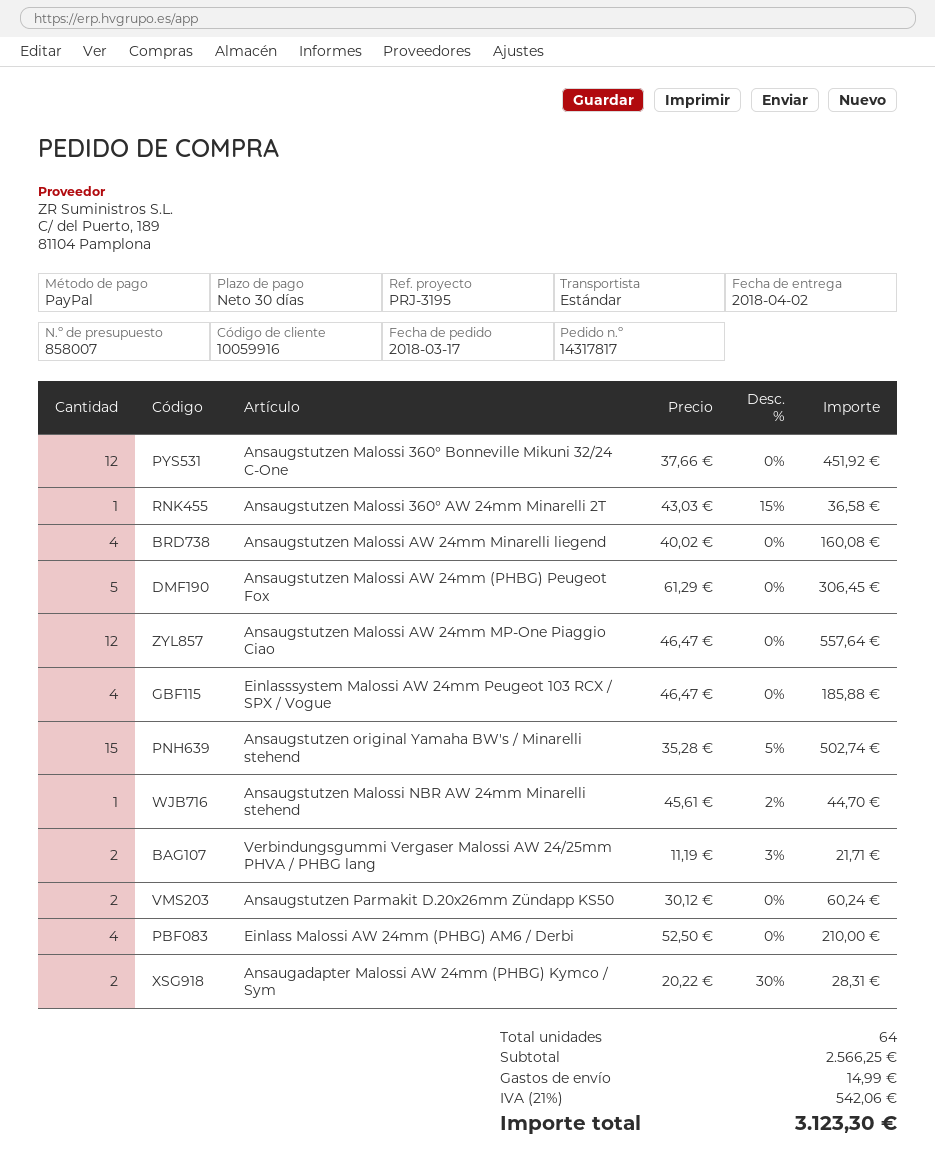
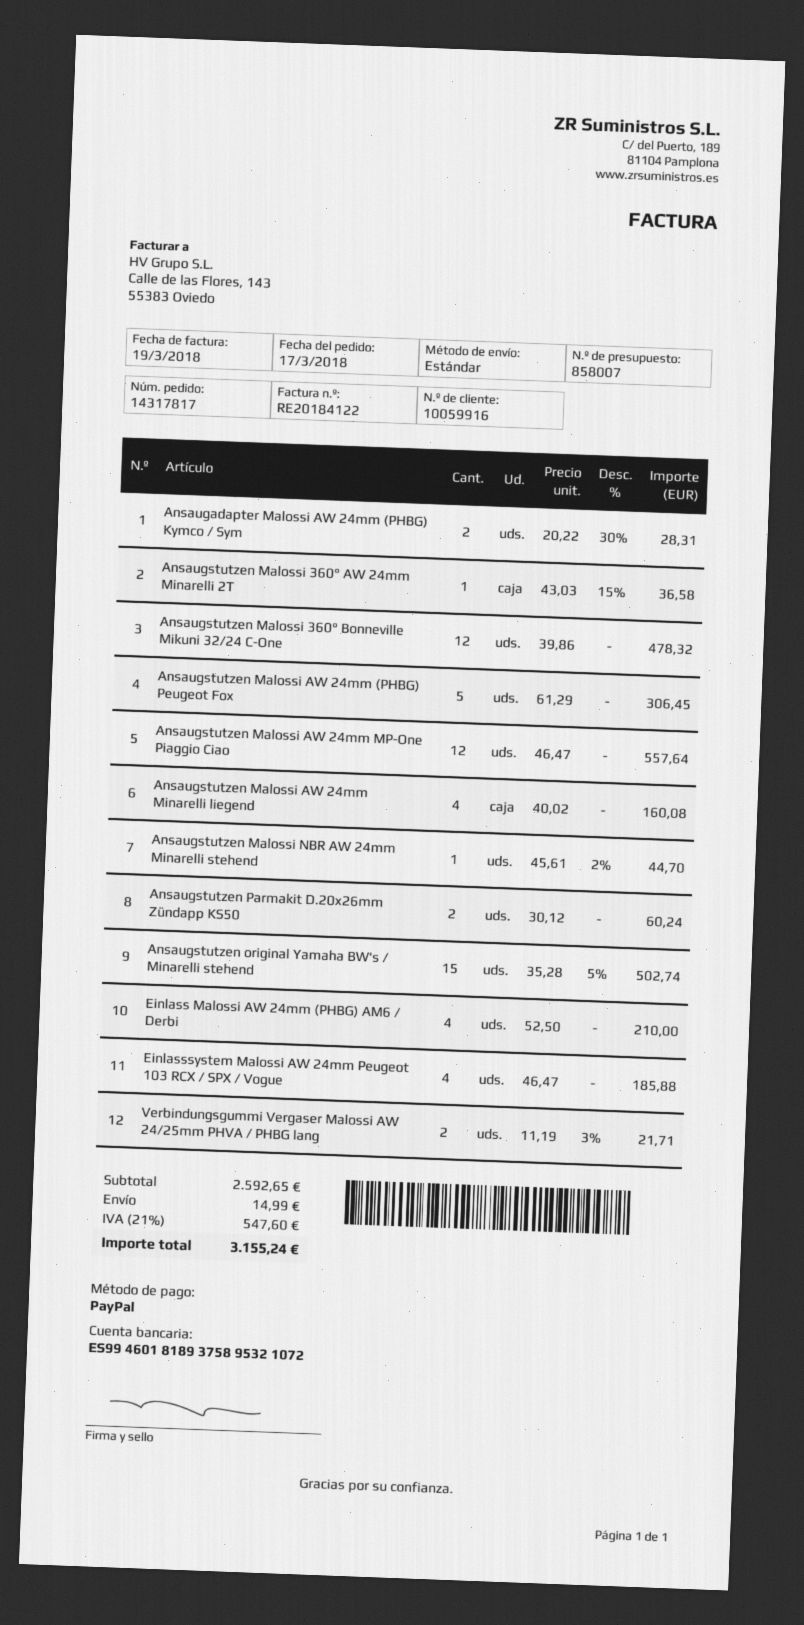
Ansaugstutzen Malossi 360° Bonneville Mikuni 32/24 C-One: 12 x 37.66 = 451.92 -> 12 x 39.86 = 478.32
subtotal: 2566.25 -> 2592.65
tax: 21% = 542.06 -> 21% = 547.60
total: 3123.30 -> 3155.24

